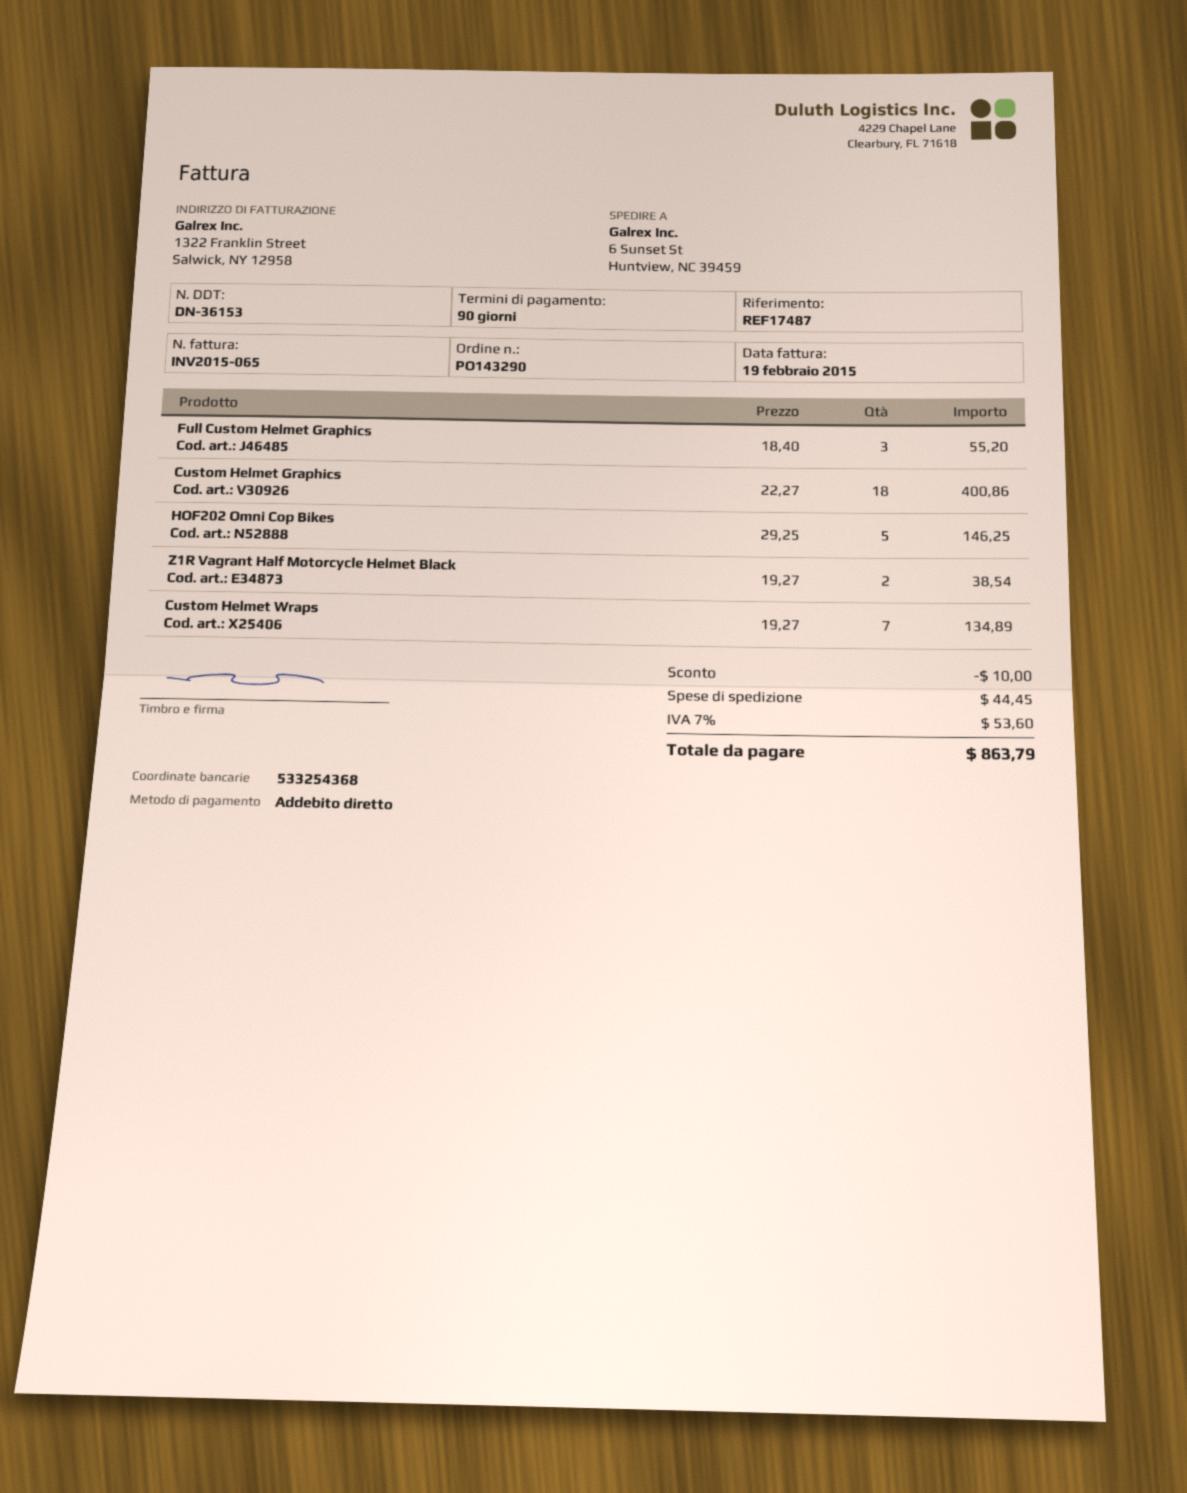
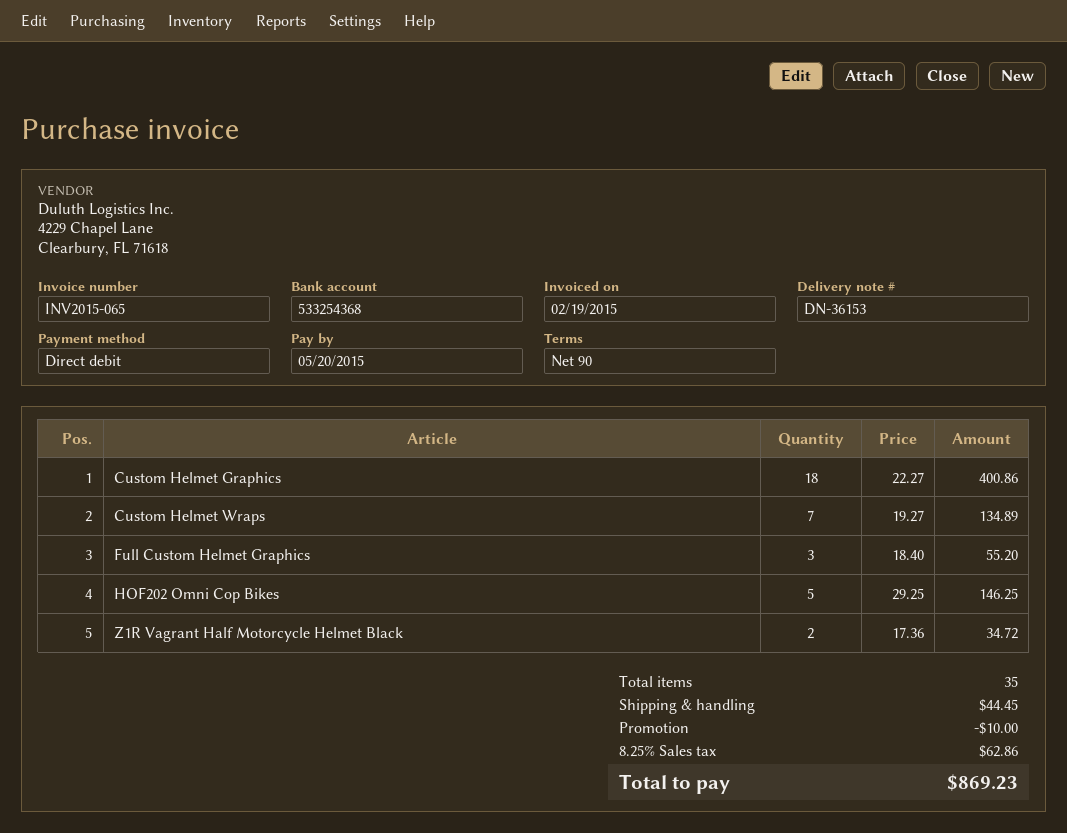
Z1R Vagrant Half Motorcycle Helmet Black: 2 x 19.27 = 38.54 -> 2 x 17.36 = 34.72
tax: 7% = 53.60 -> 8.25% = 62.86
total: 863.79 -> 869.23

